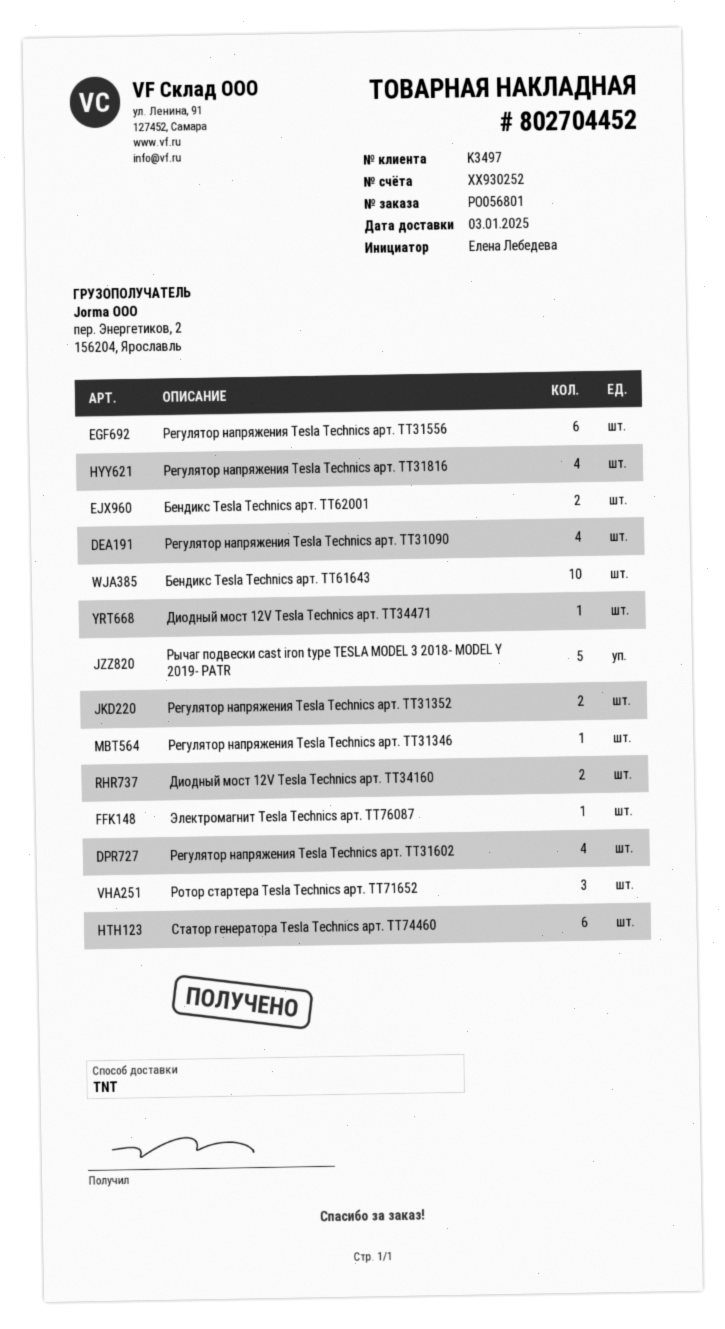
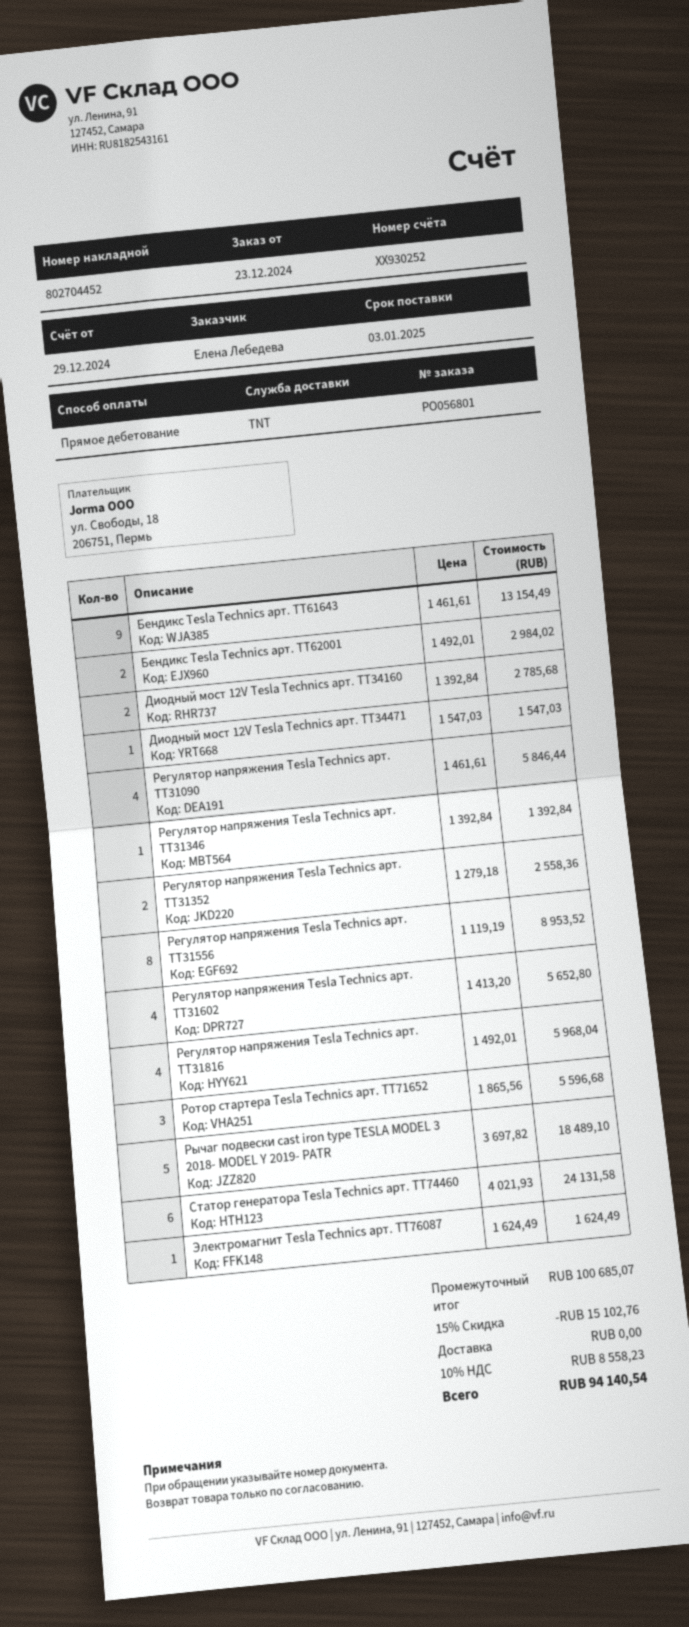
Регулятор напряжения Tesla Technics арт. TT31556: 6 -> 8
Бендикс Tesla Technics арт. TT61643: 10 -> 9

